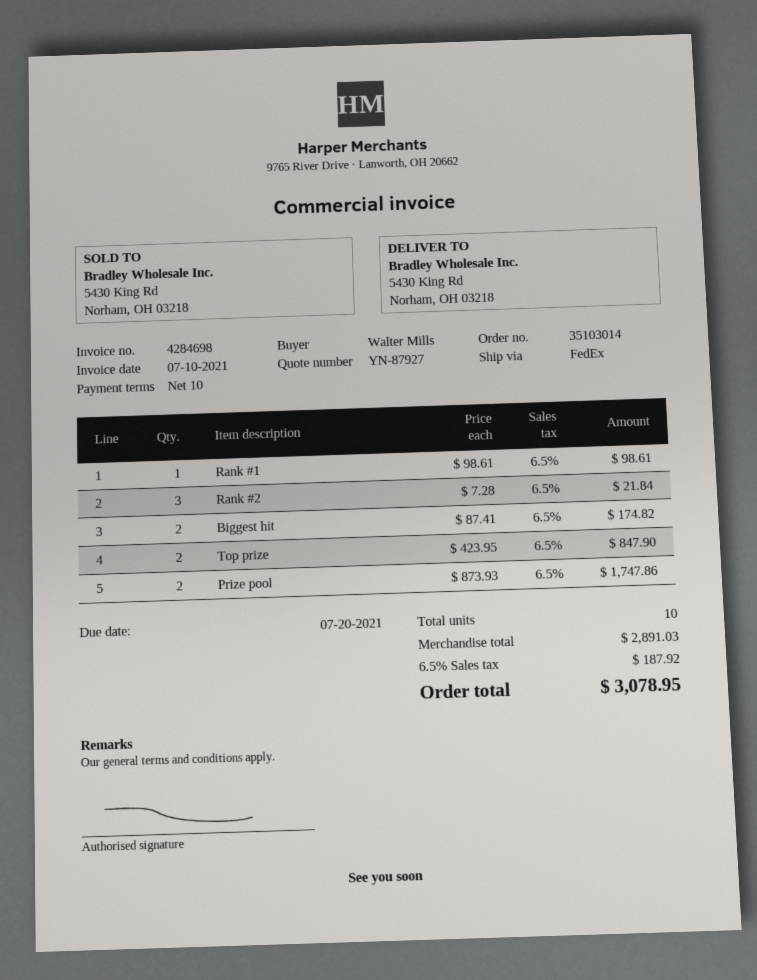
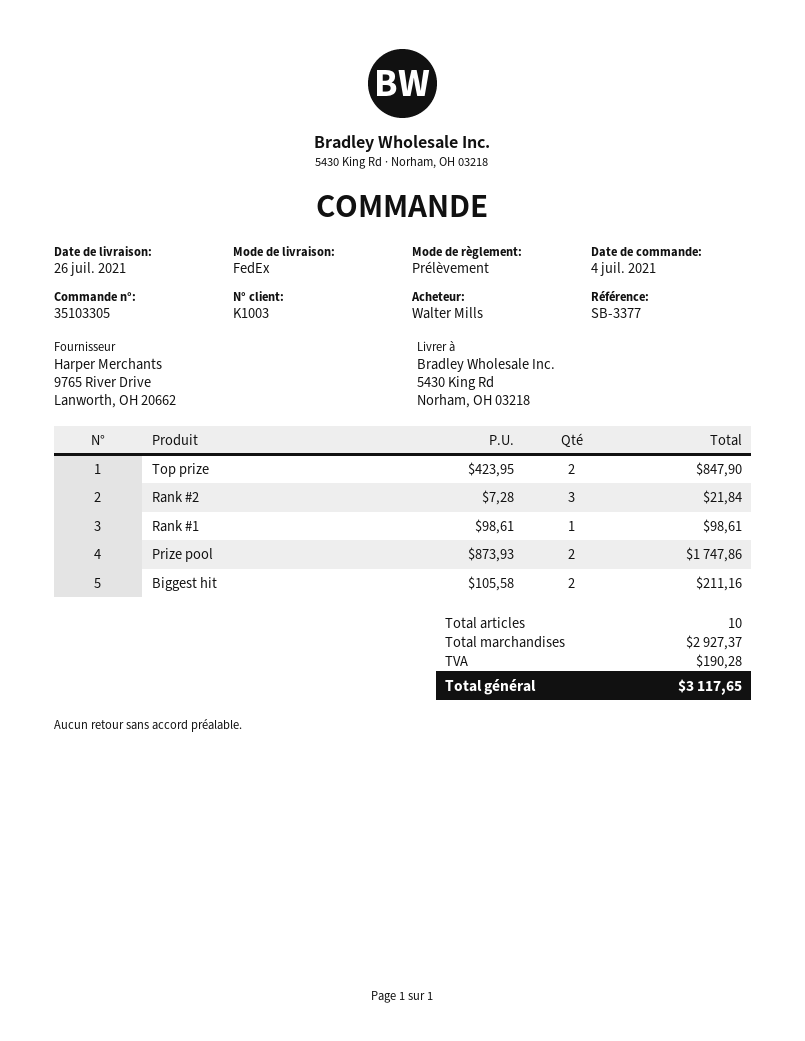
order number: 35103014 -> 35103305
Biggest hit: 2 x 87.41 = 174.82 -> 2 x 105.58 = 211.16
subtotal: 2891.03 -> 2927.37
tax: 187.92 -> 190.28
total: 3078.95 -> 3117.65

